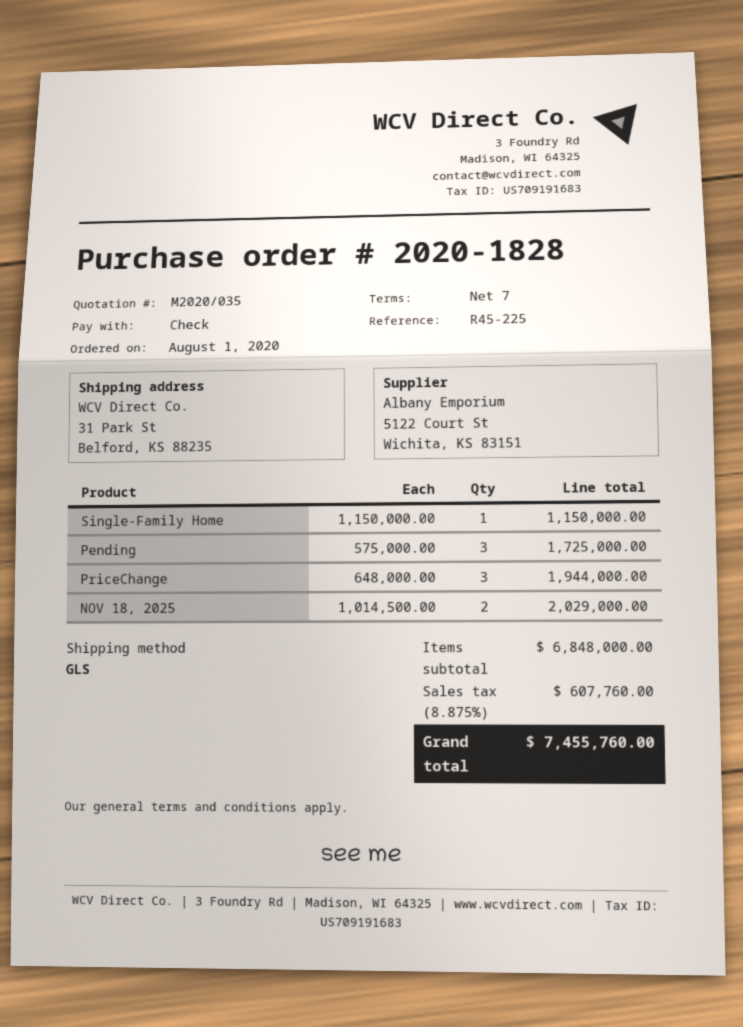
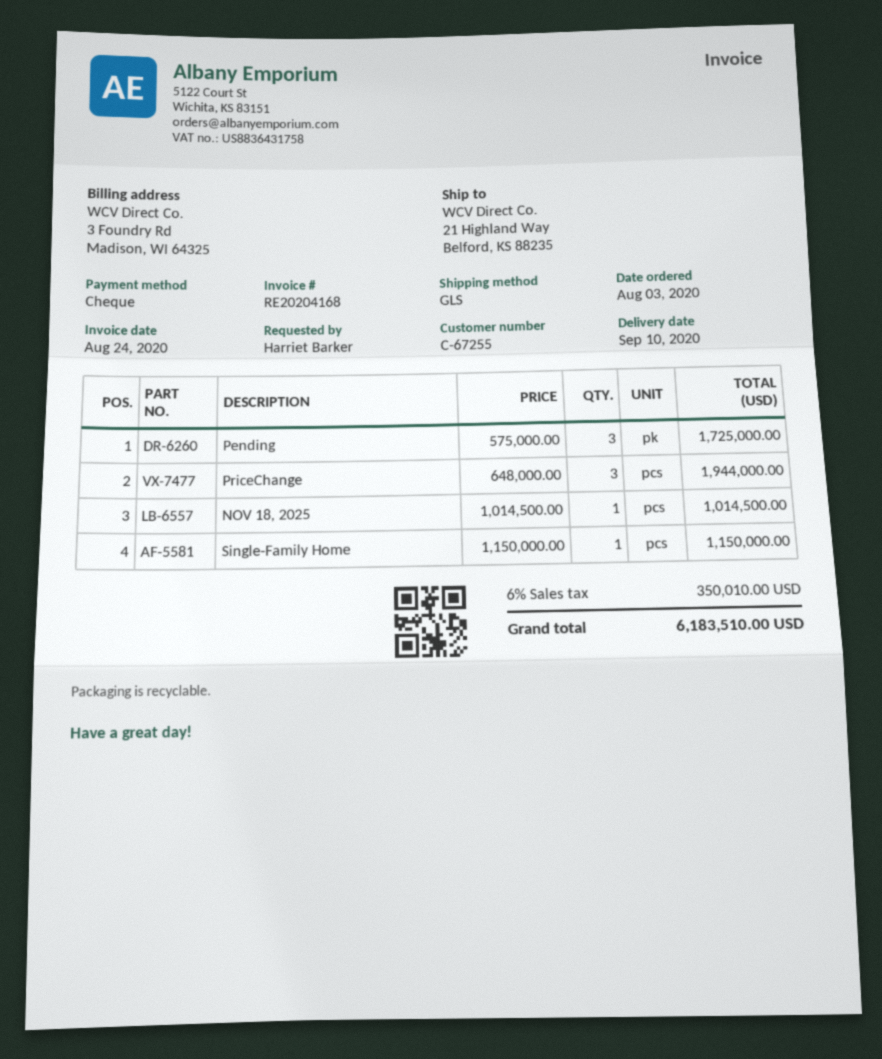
order date: 2020-08-01 -> 2020-08-03
ship to: 31 Park St, Belford, KS 88235 -> 21 Highland Way, Belford, KS 88235
NOV 18, 2025: 2 x 1014500.00 = 2029000.00 -> 1 x 1014500.00 = 1014500.00
tax: 8.875% = 607760.00 -> 6% = 350010.00
total: 7455760.00 -> 6183510.00

